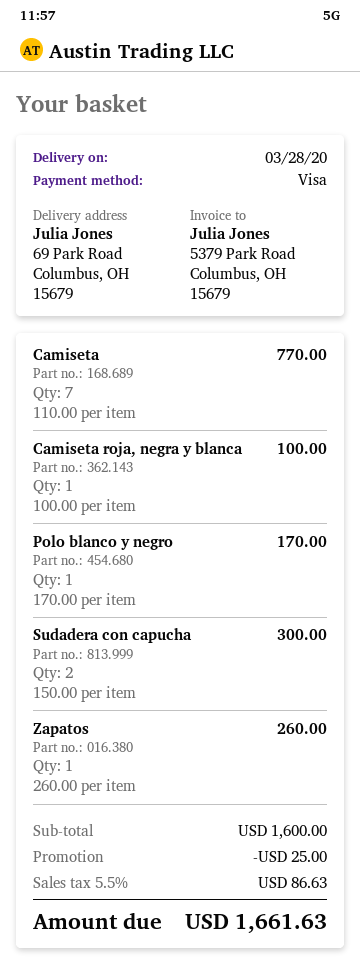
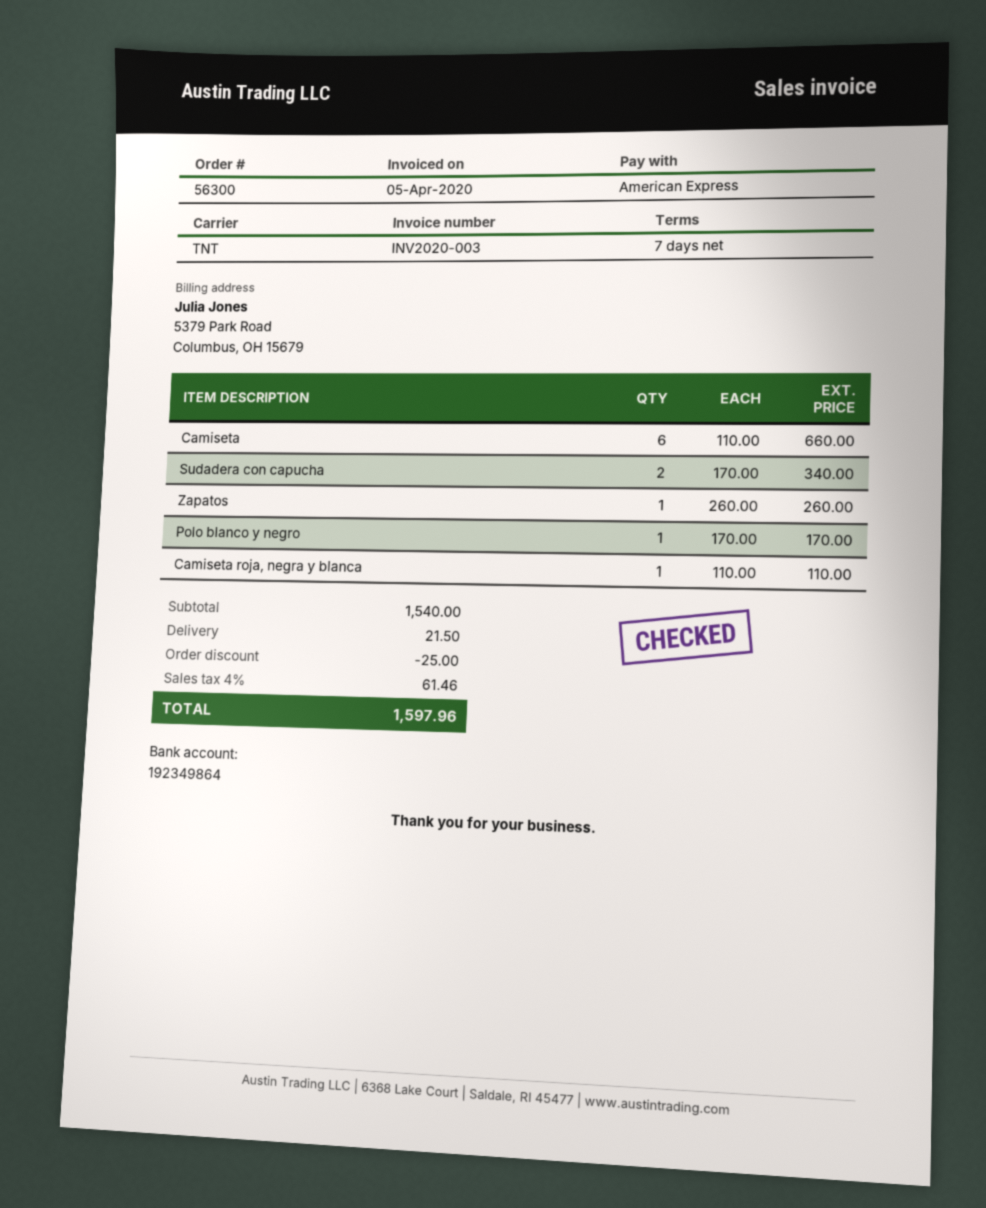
payment method: Visa -> American Express
Camiseta: 7 x 110.00 = 770.00 -> 6 x 110.00 = 660.00
Camiseta roja, negra y blanca: 1 x 100.00 = 100.00 -> 1 x 110.00 = 110.00
Sudadera con capucha: 2 x 150.00 = 300.00 -> 2 x 170.00 = 340.00
subtotal: 1600.00 -> 1540.00
shipping: none -> 21.50
tax: 5.5% = 86.63 -> 4% = 61.46
total: 1661.63 -> 1597.96

